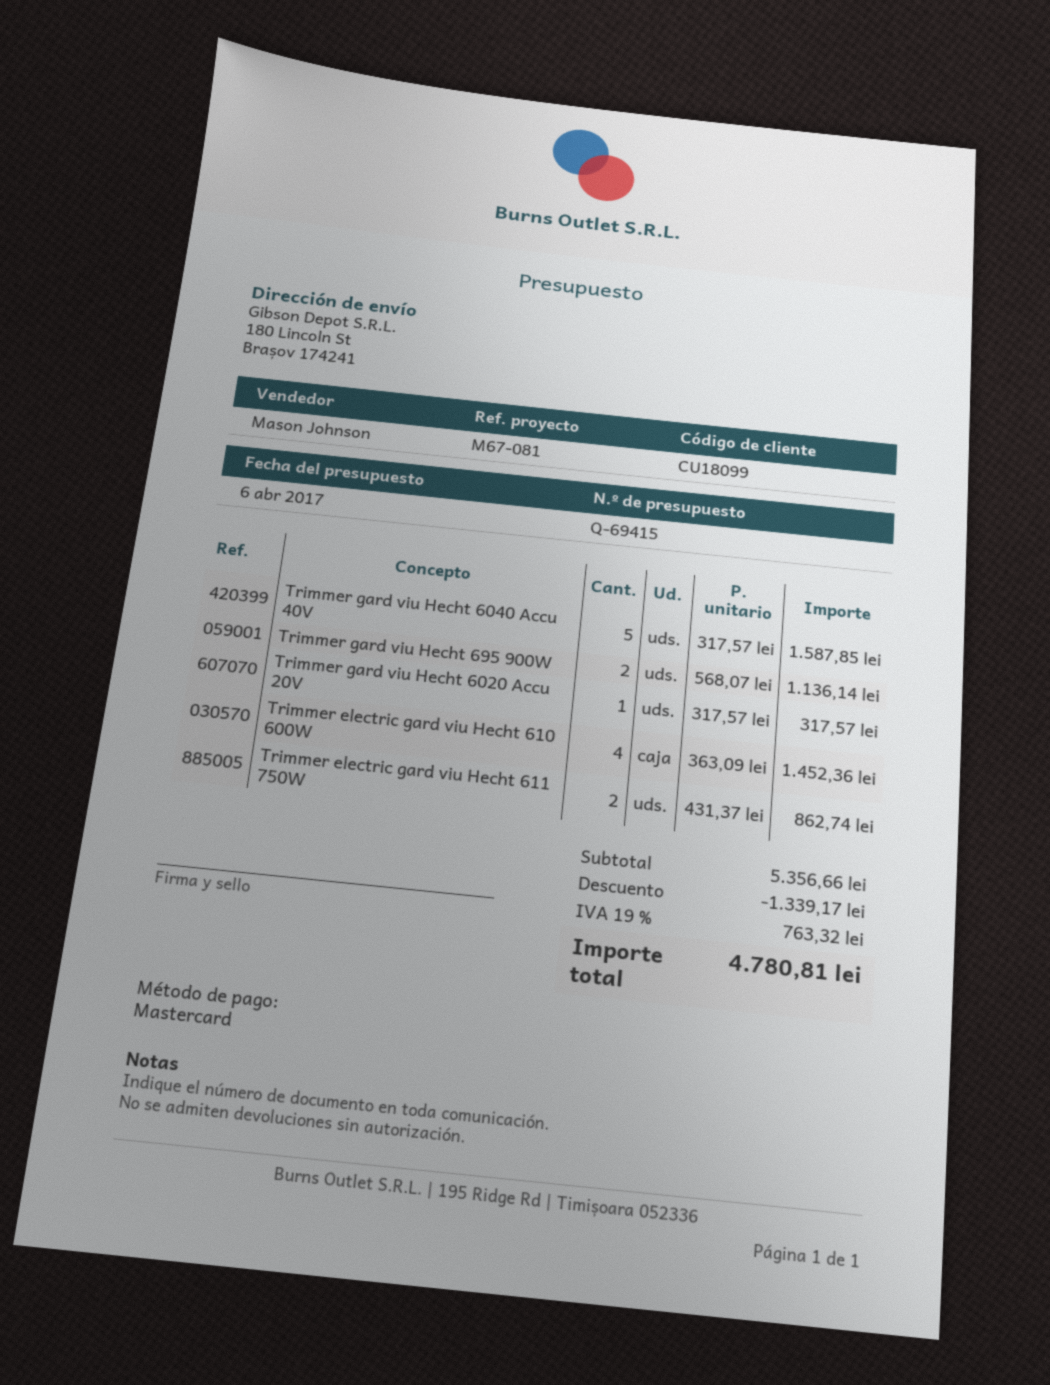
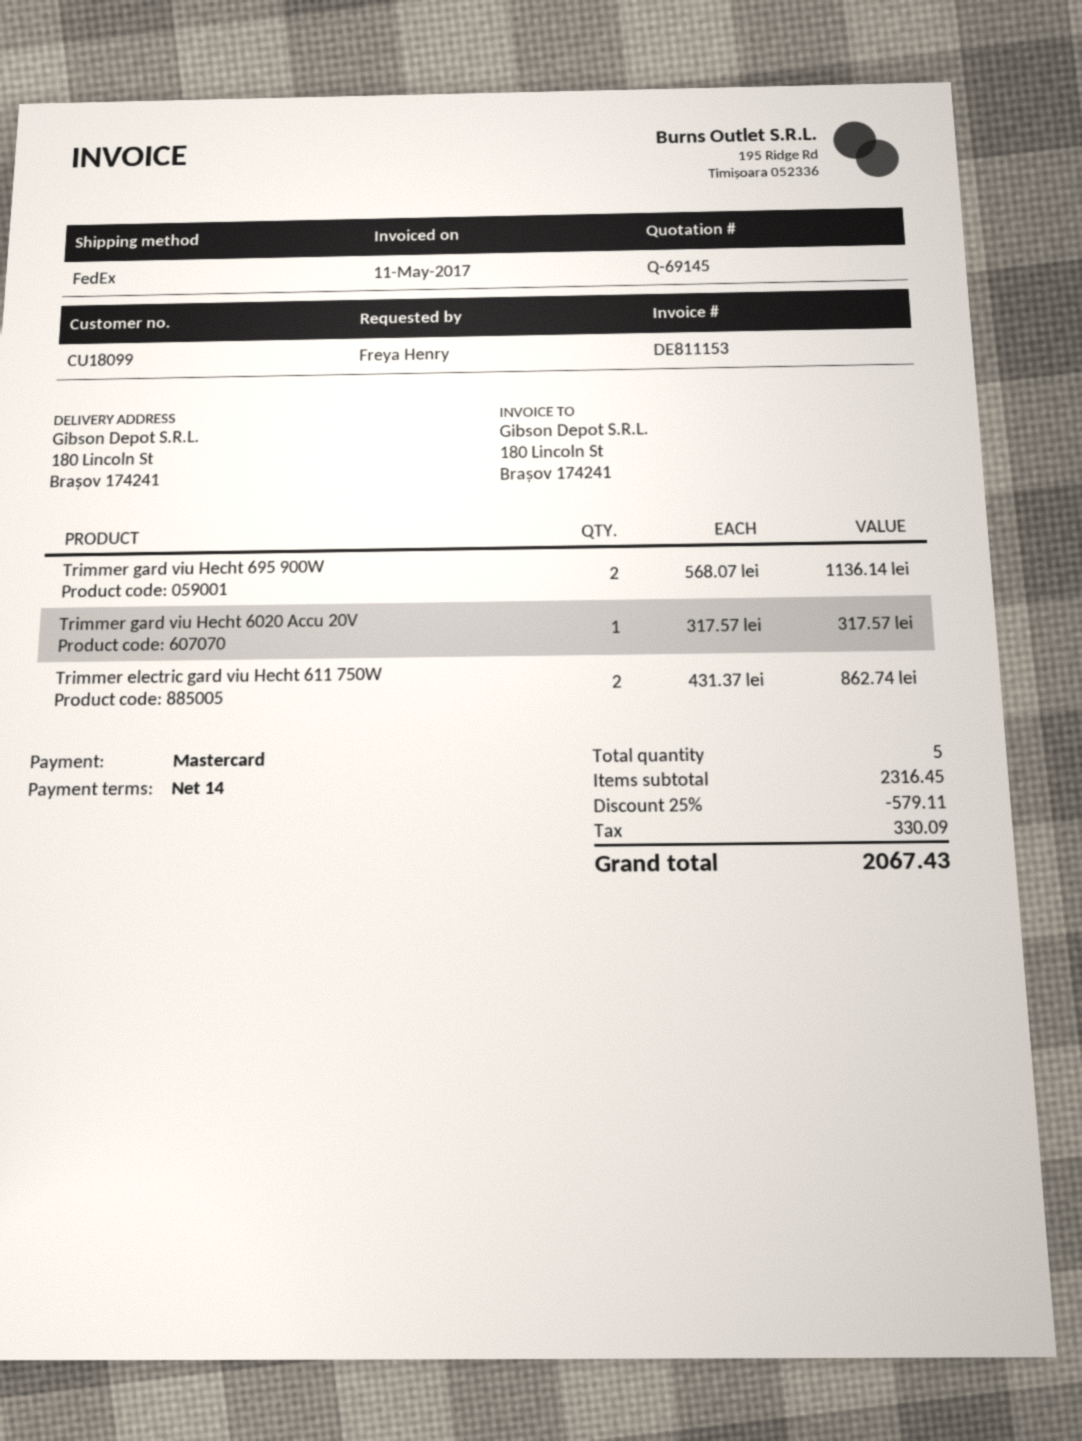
quote number: Q-69415 -> Q-69145
Trimmer gard viu Hecht 6040 Accu 40V: 5 x 317.57 = 1587.85 -> none
Trimmer electric gard viu Hecht 610 600W: 4 x 363.09 = 1452.36 -> none
subtotal: 5356.66 -> 2316.45
discount: 1339.17 -> 579.11
tax: 763.32 -> 330.09
total: 4780.81 -> 2067.43

